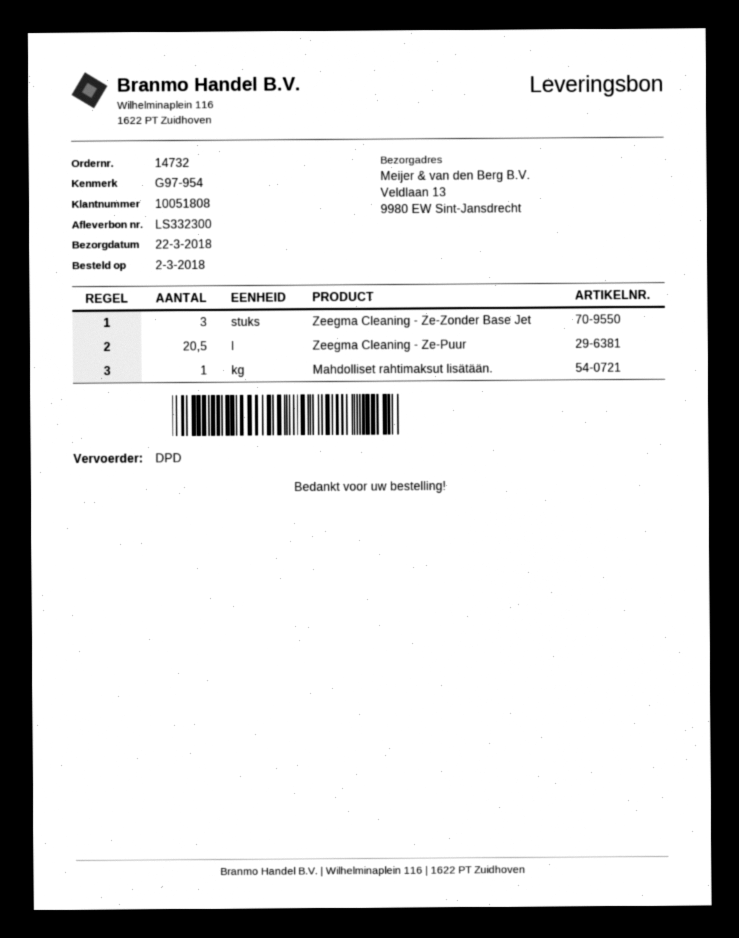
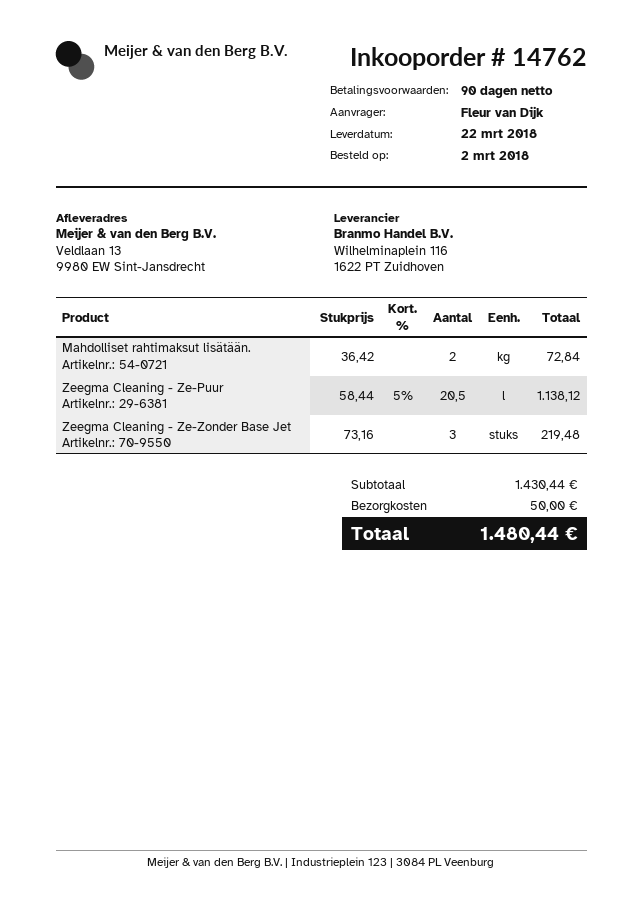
order number: 14732 -> 14762
Mahdolliset rahtimaksut lisätään.: 1 -> 2

